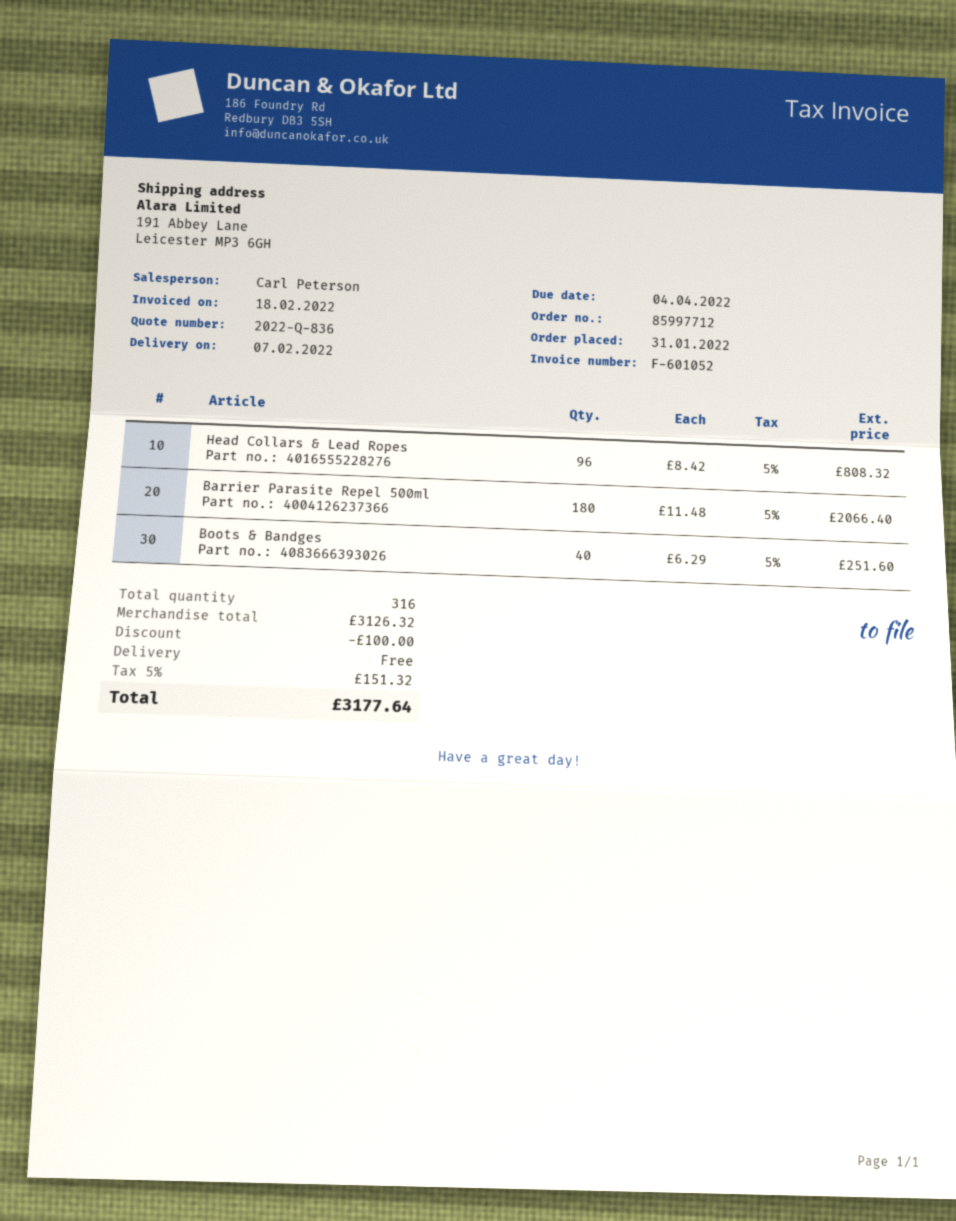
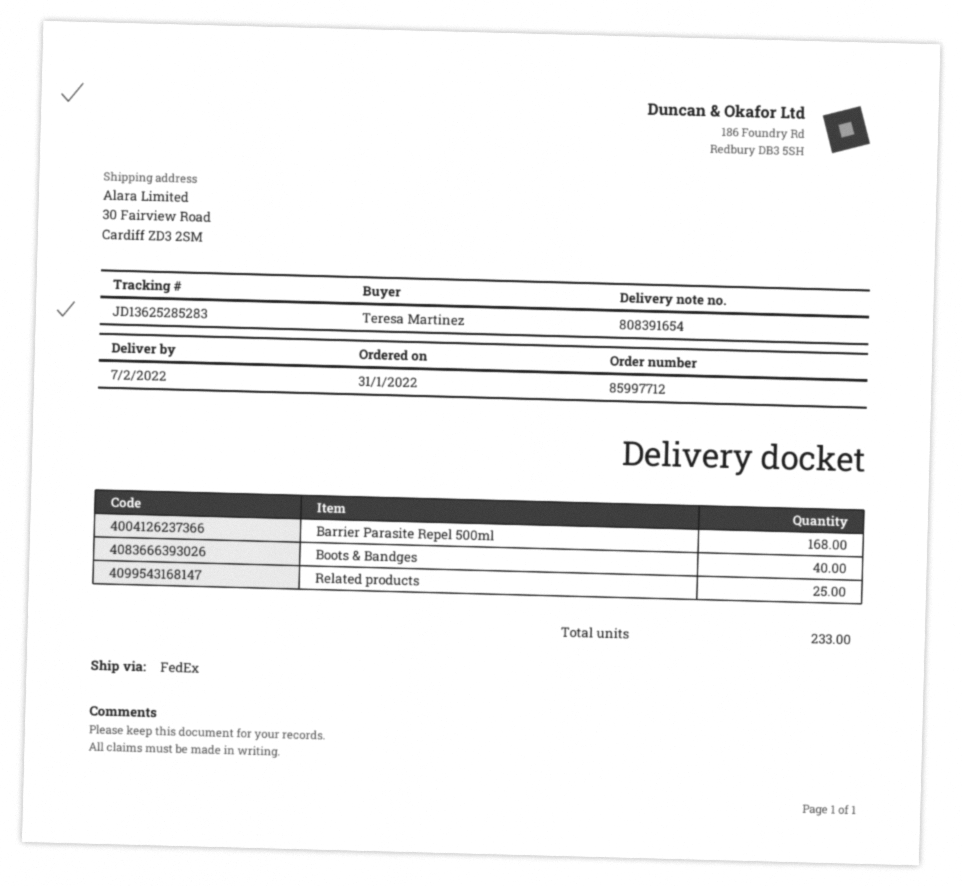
ship to: 191 Abbey Lane, Leicester MP3 6GH -> 30 Fairview Road, Cardiff ZD3 2SM
Head Collars & Lead Ropes: 96 -> none
Barrier Parasite Repel 500ml: 180 -> 168
Related products: none -> 25
total quantity: 316 -> 233

